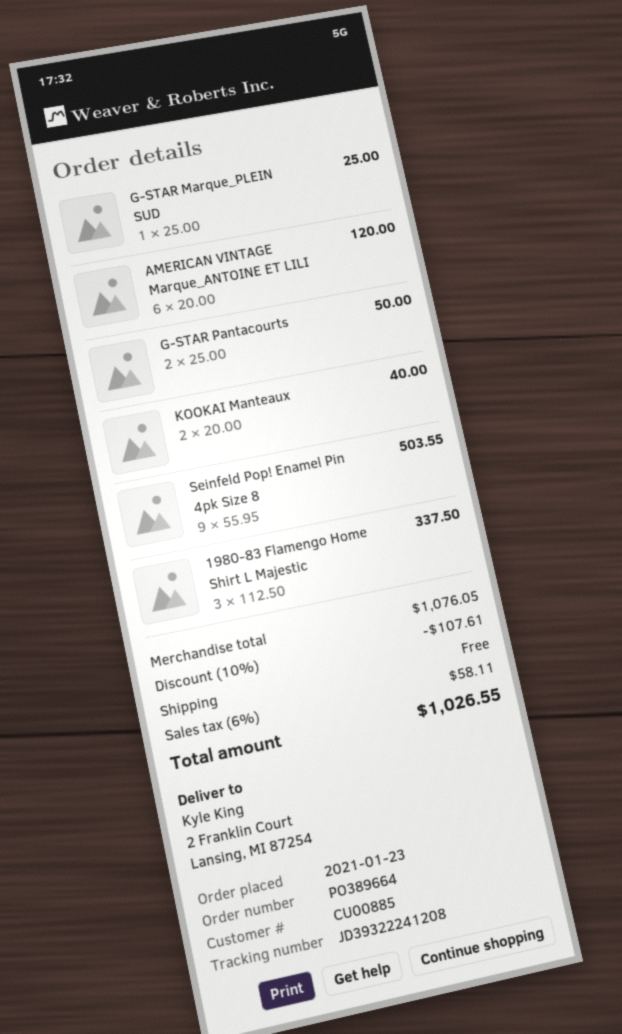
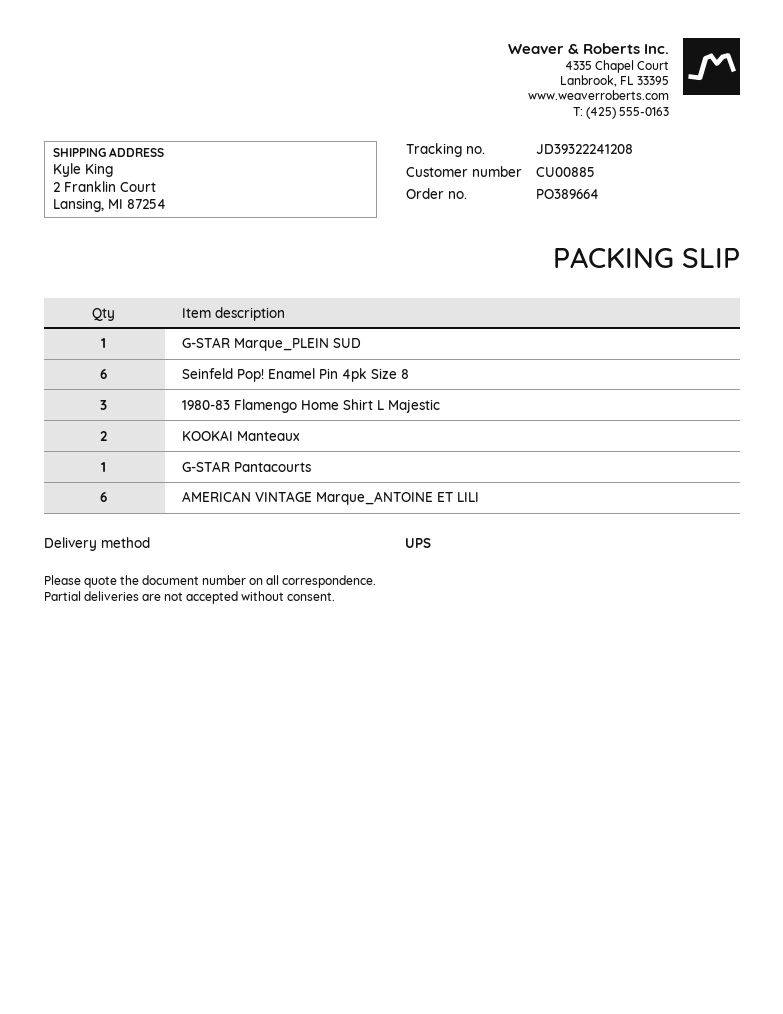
G-STAR Pantacourts: 2 -> 1
Seinfeld Pop! Enamel Pin 4pk Size 8: 9 -> 6

